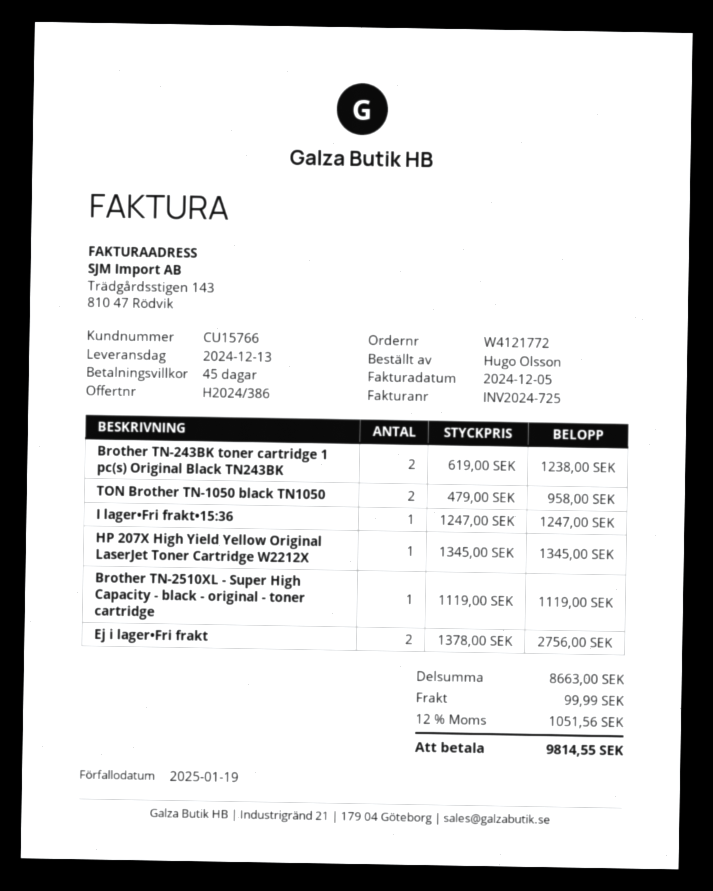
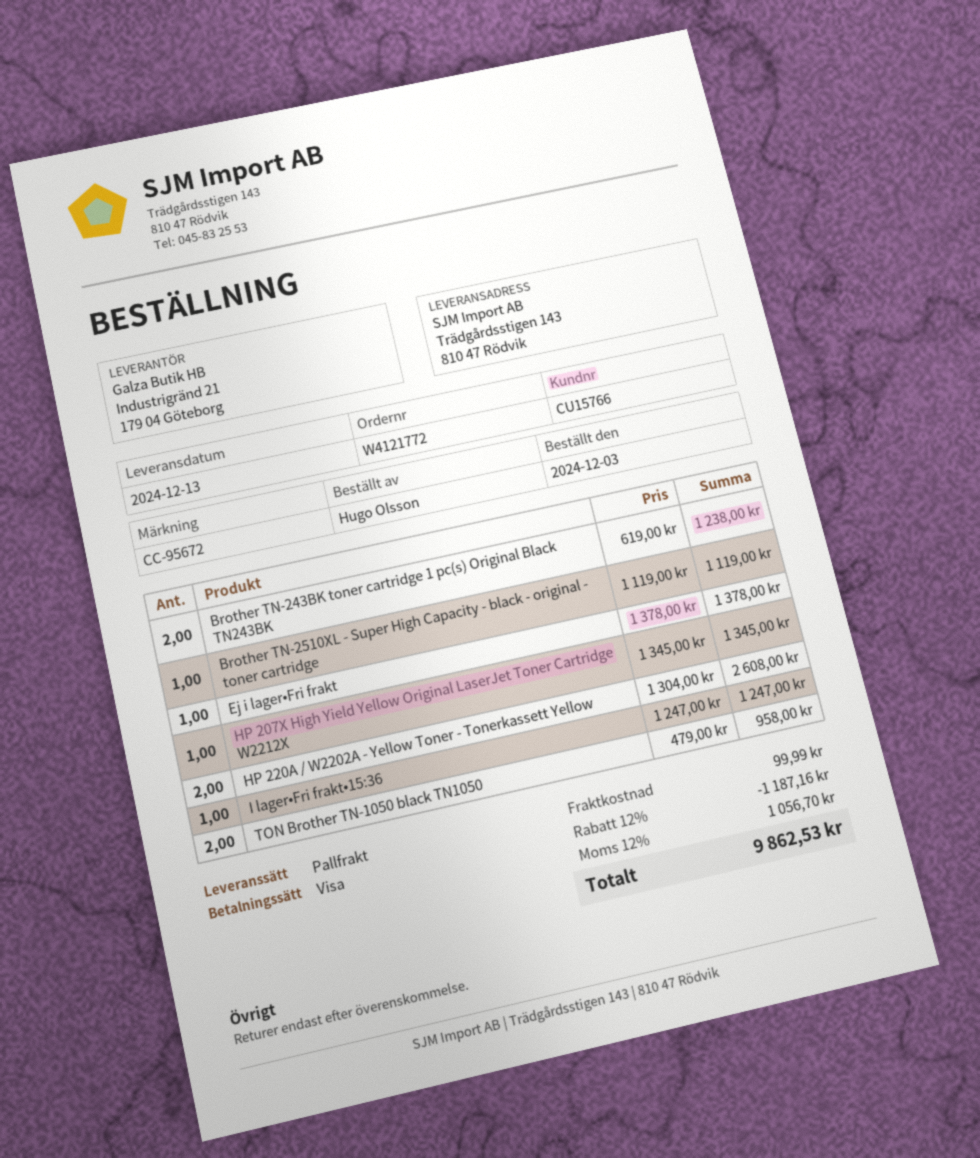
Ej i lager•Fri frakt: 2 x 1378.00 = 2756.00 -> 1 x 1378.00 = 1378.00
HP 220A / W2202A - Yellow Toner - Tonerkassett Yellow: none -> 2 x 1304.00 = 2608.00
discount: none -> 12% = 1187.16
tax: 12% = 1051.56 -> 12% = 1056.70
total: 9814.55 -> 9862.53

